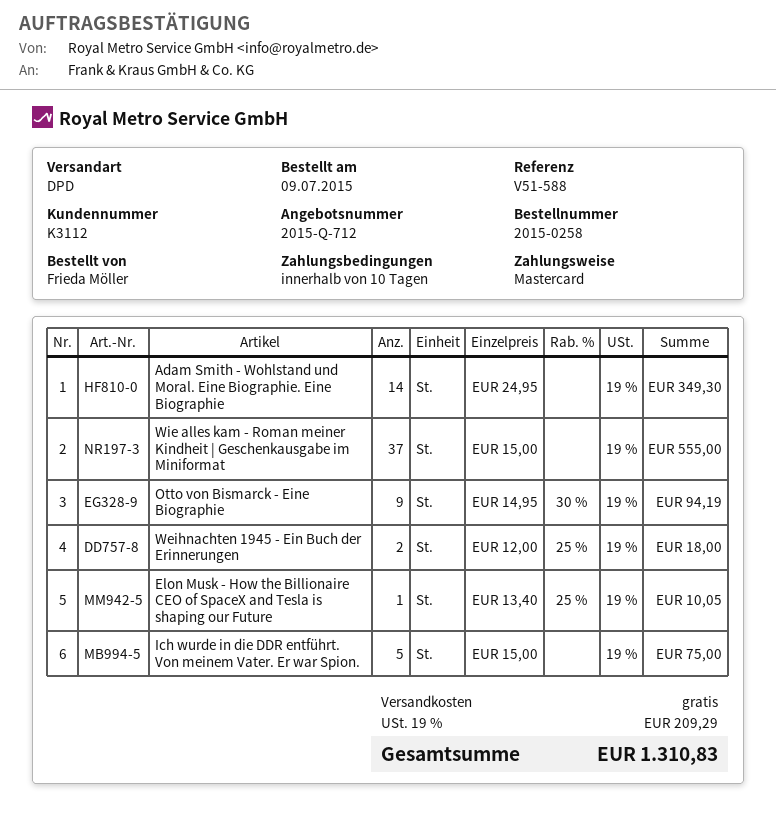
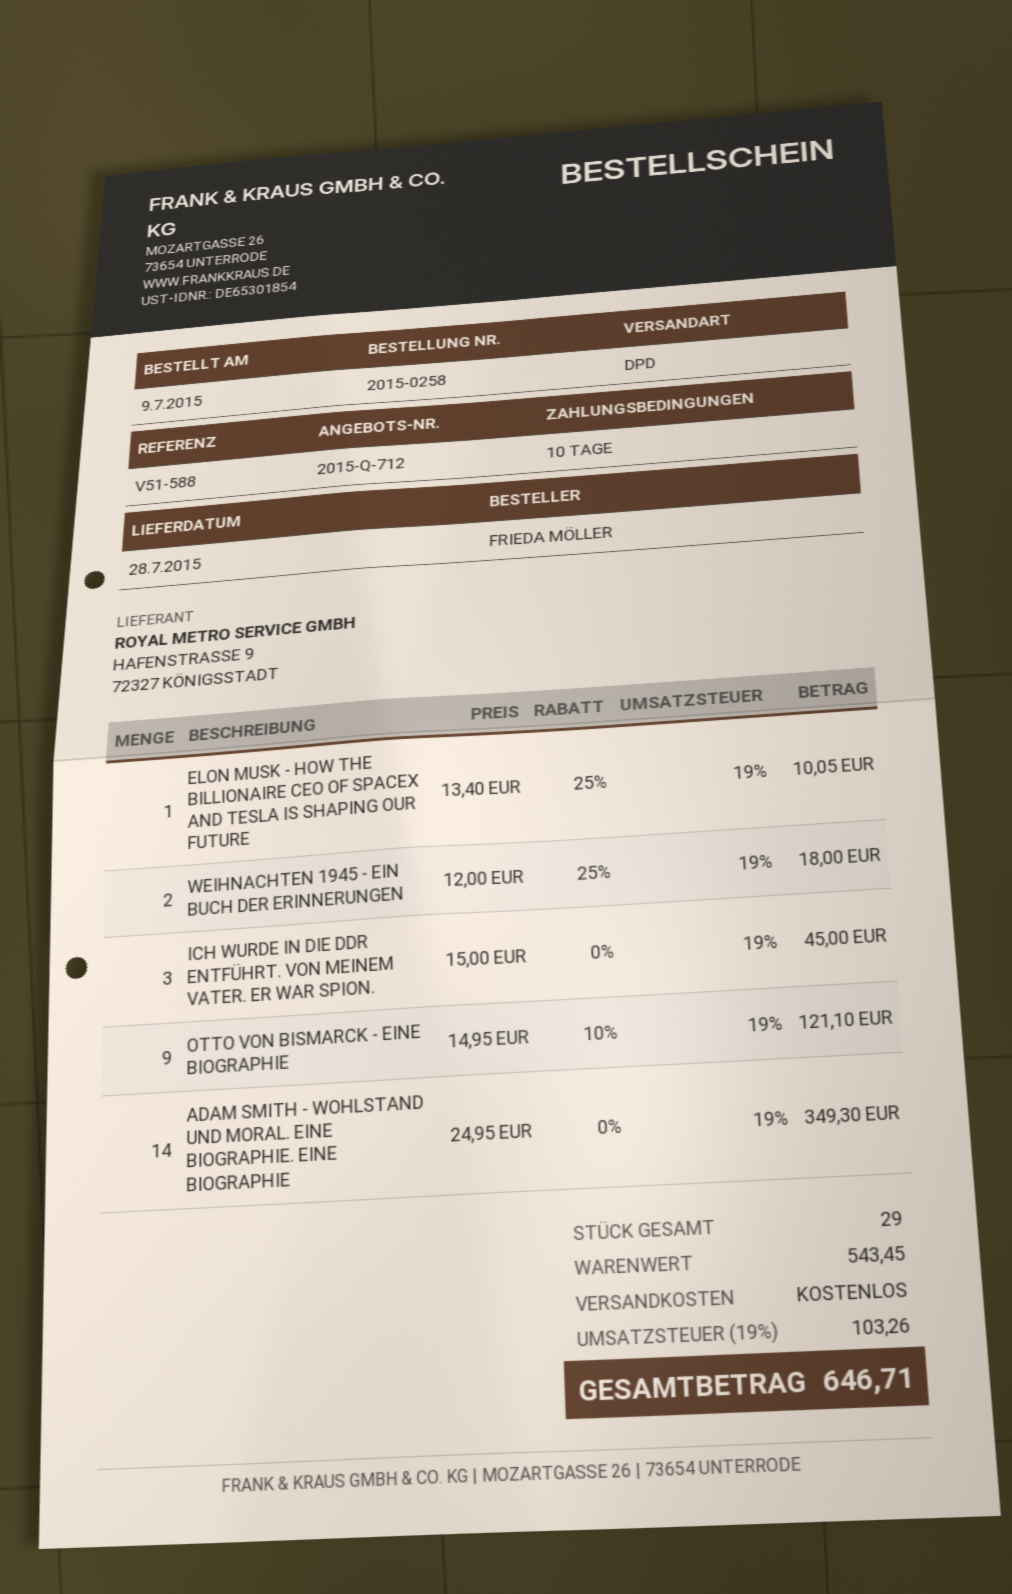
Wie alles kam - Roman meiner Kindheit | Geschenkausgabe im Miniformat: 37 x 15.00 = 555.00 -> none
Otto von Bismarck - Eine Biographie: 9 x 14.95 - 30% = 94.19 -> 9 x 14.95 - 10% = 121.10
Ich wurde in die DDR entführt. Von meinem Vater. Er war Spion.: 5 x 15.00 = 75.00 -> 3 x 15.00 = 45.00
tax: 19% = 209.29 -> 19% = 103.26
total: 1310.83 -> 646.71

